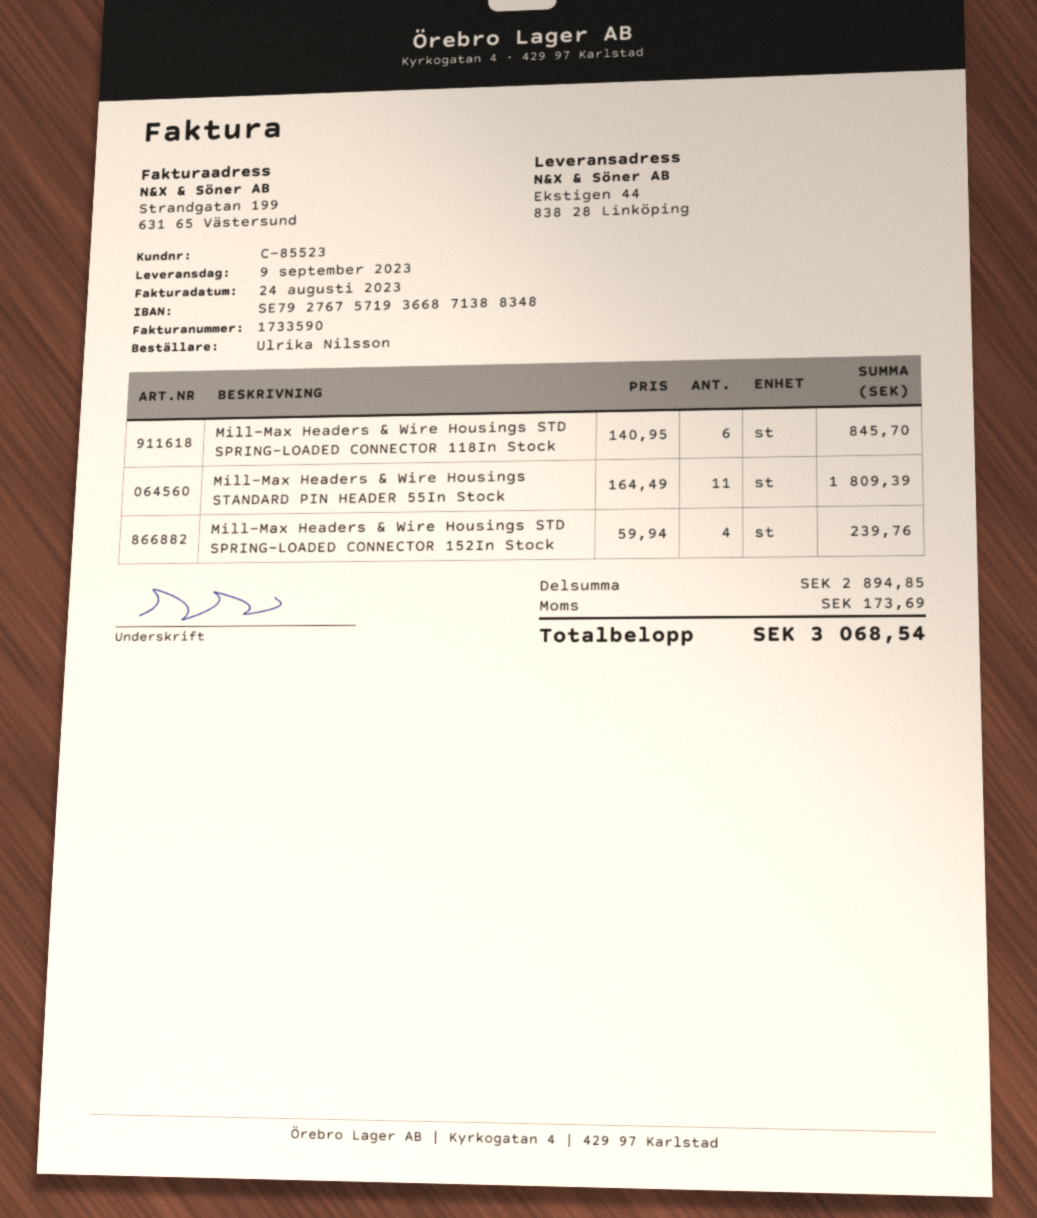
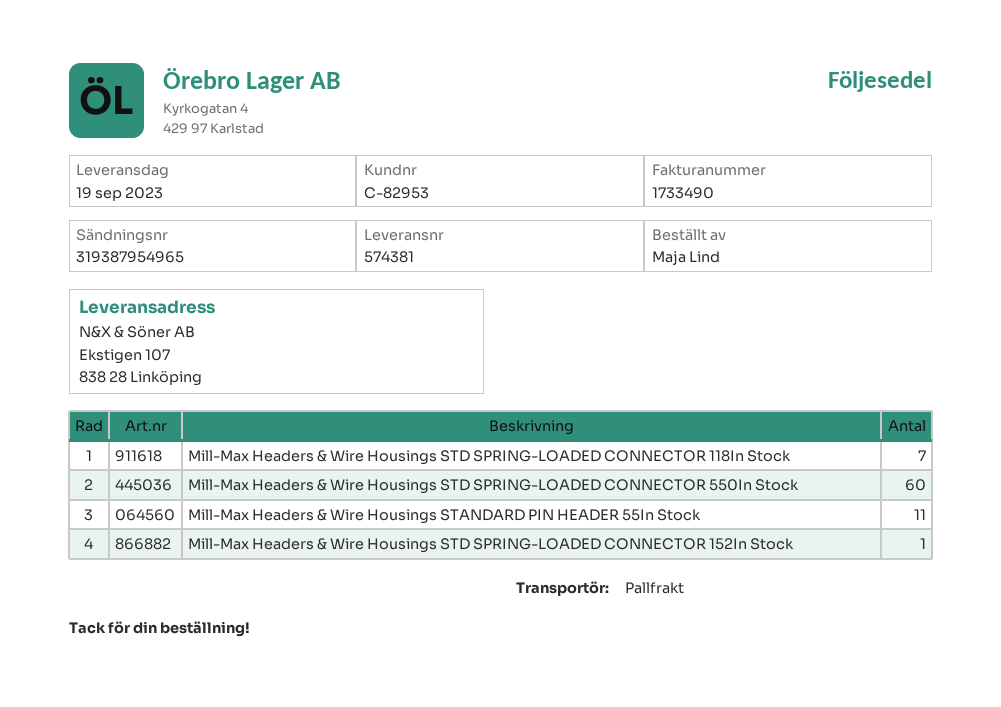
delivery date: 2023-09-09 -> 2023-09-19
invoice number: 1733590 -> 1733490
customer number: C-85523 -> C-82953
ordered by: Ulrika Nilsson -> Maja Lind
ship to: Ekstigen 44, 838 28 Linköping -> Ekstigen 107, 838 28 Linköping
Mill-Max Headers & Wire Housings STD SPRING-LOADED CONNECTOR 118In Stock: 6 -> 7
Mill-Max Headers & Wire Housings STD SPRING-LOADED CONNECTOR 152In Stock: 4 -> 1
Mill-Max Headers & Wire Housings STD SPRING-LOADED CONNECTOR 550In Stock: none -> 60

